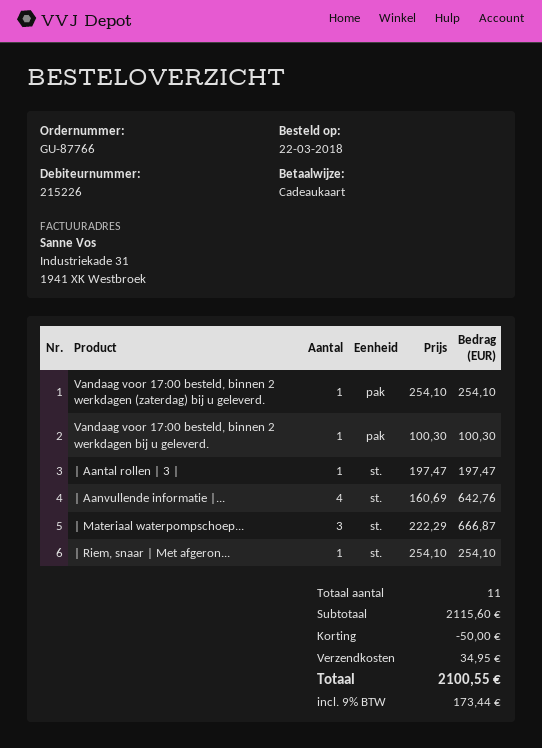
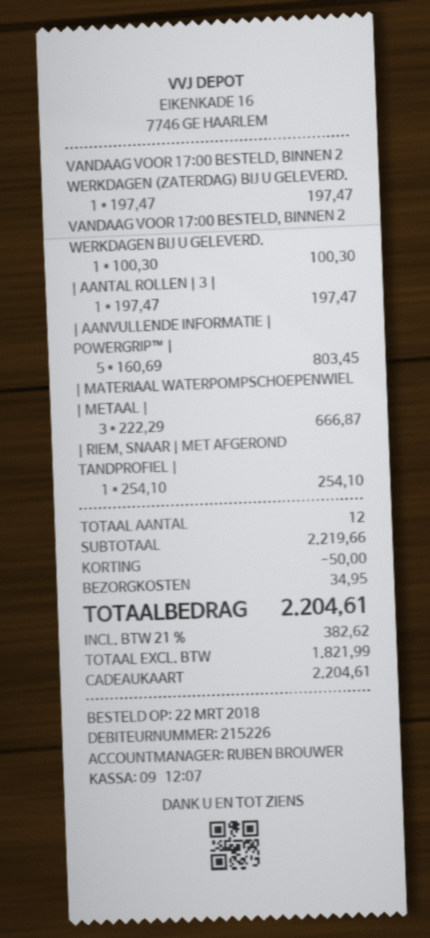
Vandaag voor 17:00 besteld, binnen 2 werkdagen (zaterdag) bij u geleverd.: 1 x 254.10 = 254.10 -> 1 x 197.47 = 197.47
| Aanvullende informatie |...: 4 x 160.69 = 642.76 -> 5 x 160.69 = 803.45
total quantity: 11 -> 12
subtotal: 2115.60 -> 2219.66
tax: 9% = 173.44 -> 21% = 382.62
total: 2100.55 -> 2204.61

